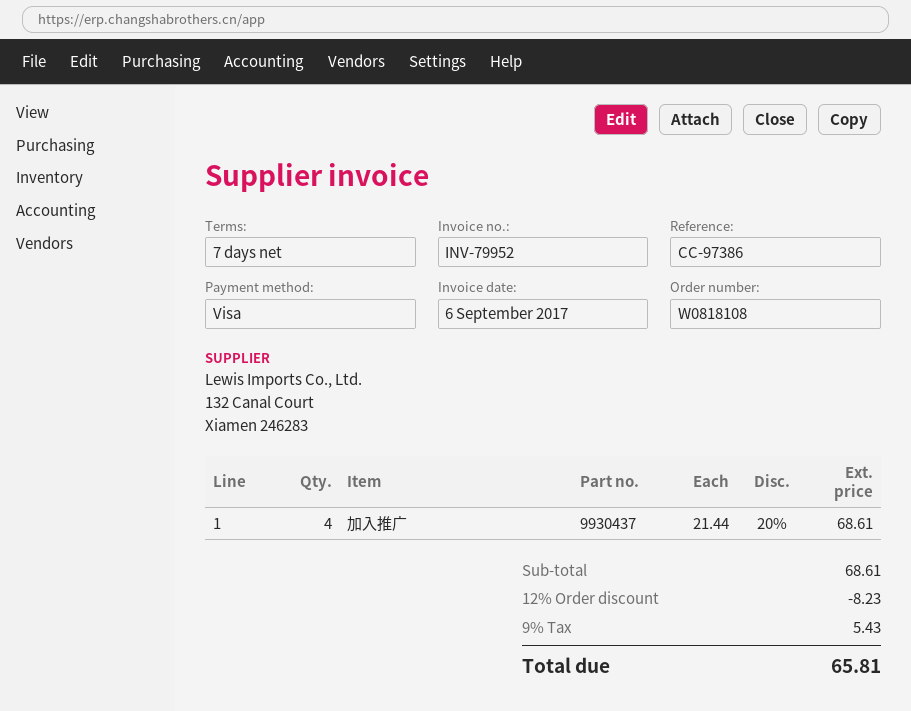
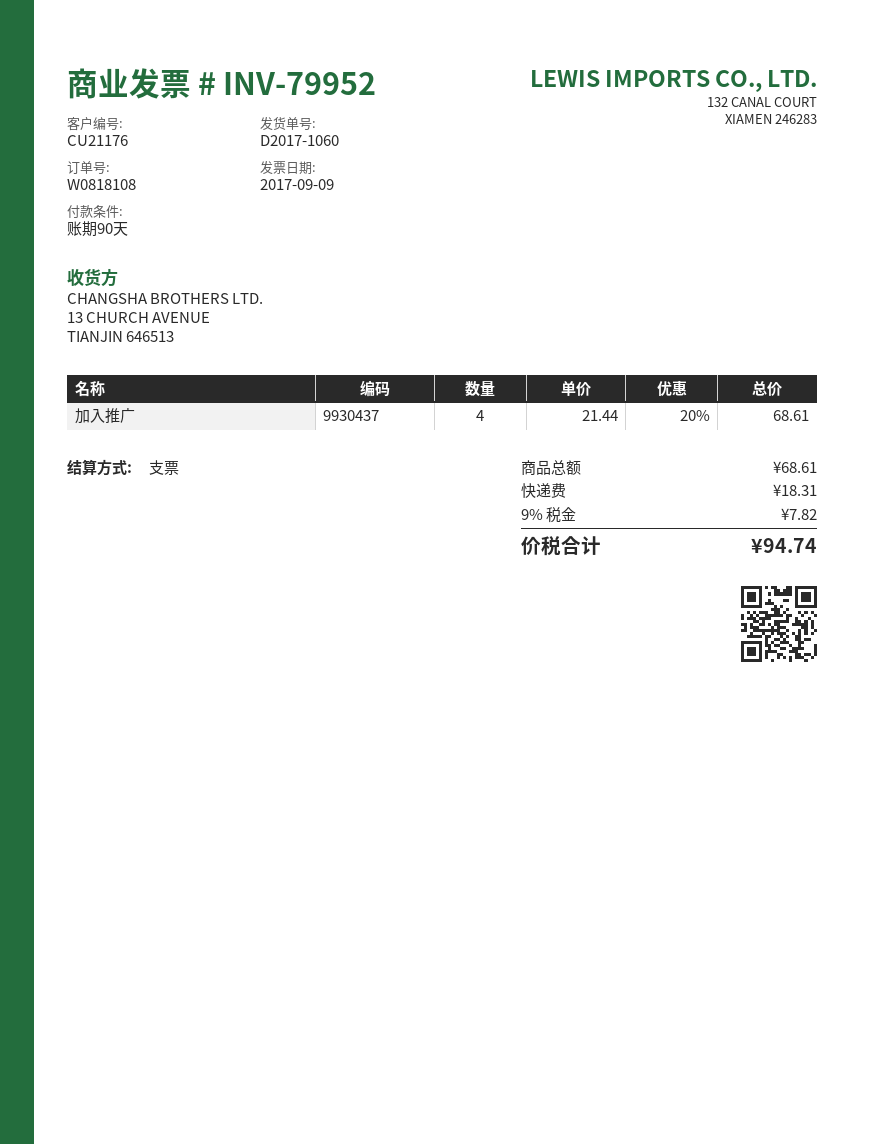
invoice date: 2017-09-06 -> 2017-09-09
payment terms: 7 days -> 90 days
payment method: Visa -> cheque
discount: 12% = 8.23 -> none
shipping: none -> 18.31
tax: 9% = 5.43 -> 9% = 7.82
total: 65.81 -> 94.74

